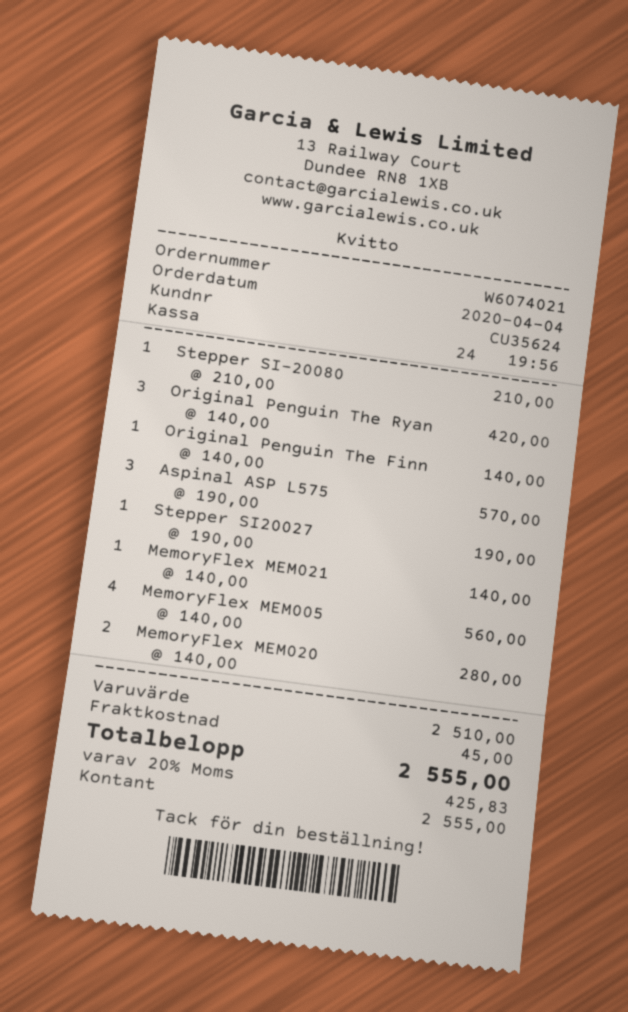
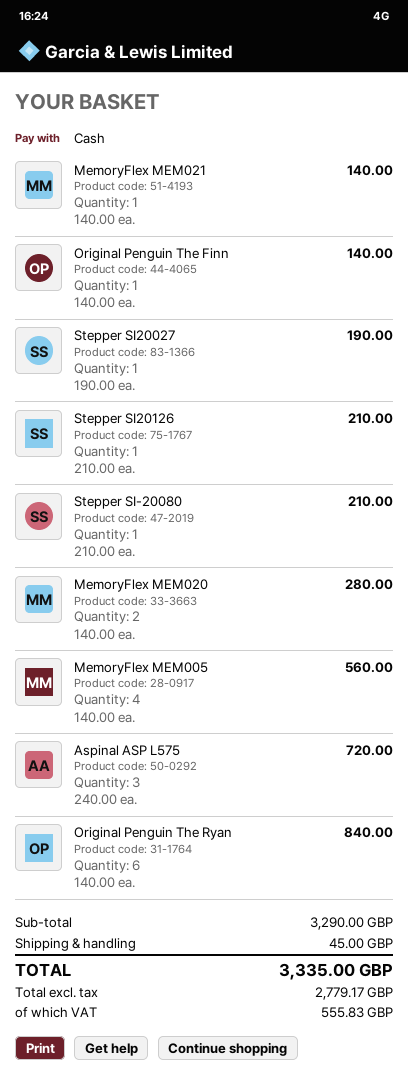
Original Penguin The Ryan: 3 x 140.00 = 420.00 -> 6 x 140.00 = 840.00
Aspinal ASP L575: 3 x 190.00 = 570.00 -> 3 x 240.00 = 720.00
Stepper SI20126: none -> 1 x 210.00 = 210.00
subtotal: 2510.00 -> 3290.00
tax: 425.83 -> 555.83
total: 2555.00 -> 3335.00

